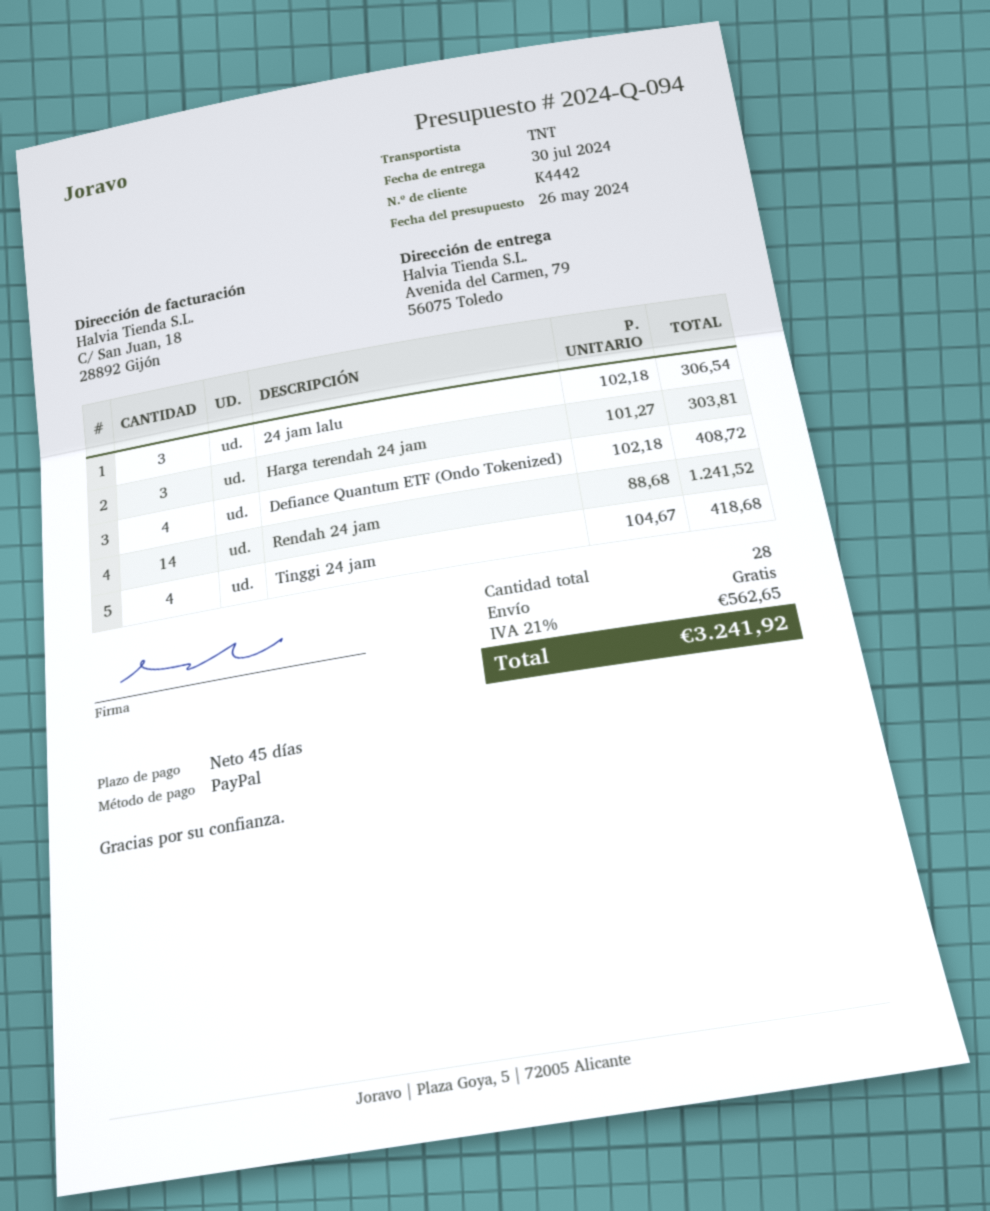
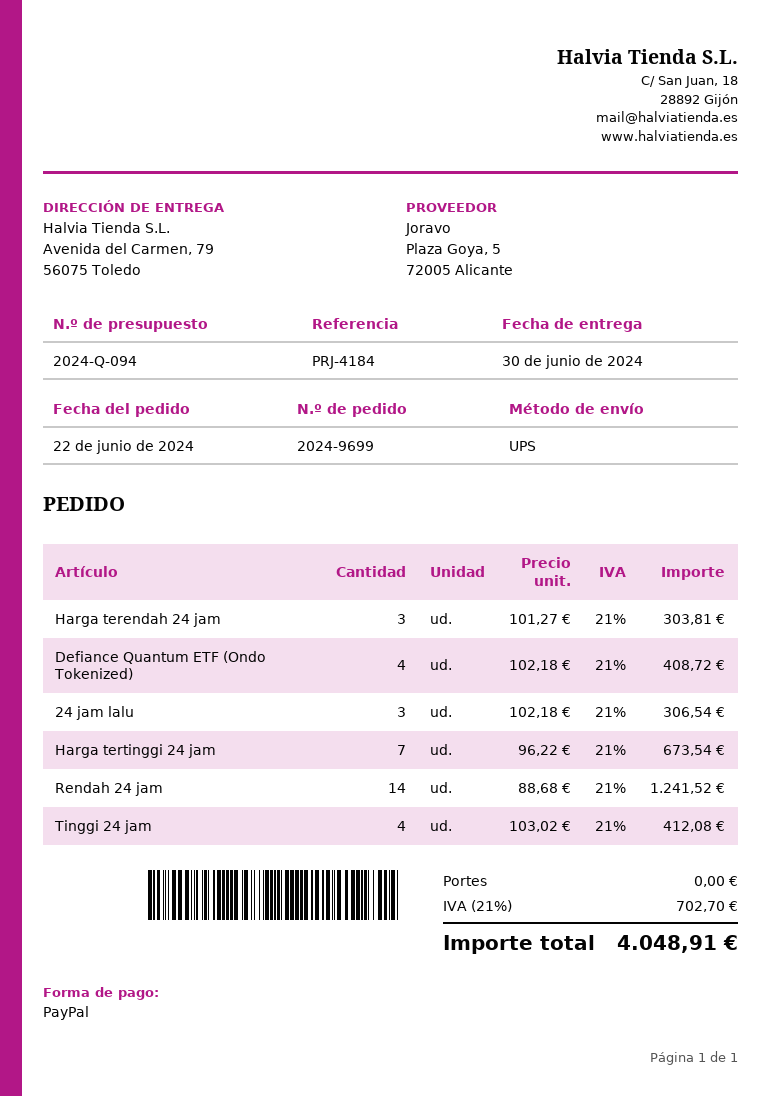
delivery date: 2024-07-30 -> 2024-06-30
shipping method: TNT -> UPS
Tinggi 24 jam: 4 x 104.67 = 418.68 -> 4 x 103.02 = 412.08
Harga tertinggi 24 jam: none -> 7 x 96.22 = 673.54
tax: 21% = 562.65 -> 21% = 702.70
total: 3241.92 -> 4048.91

